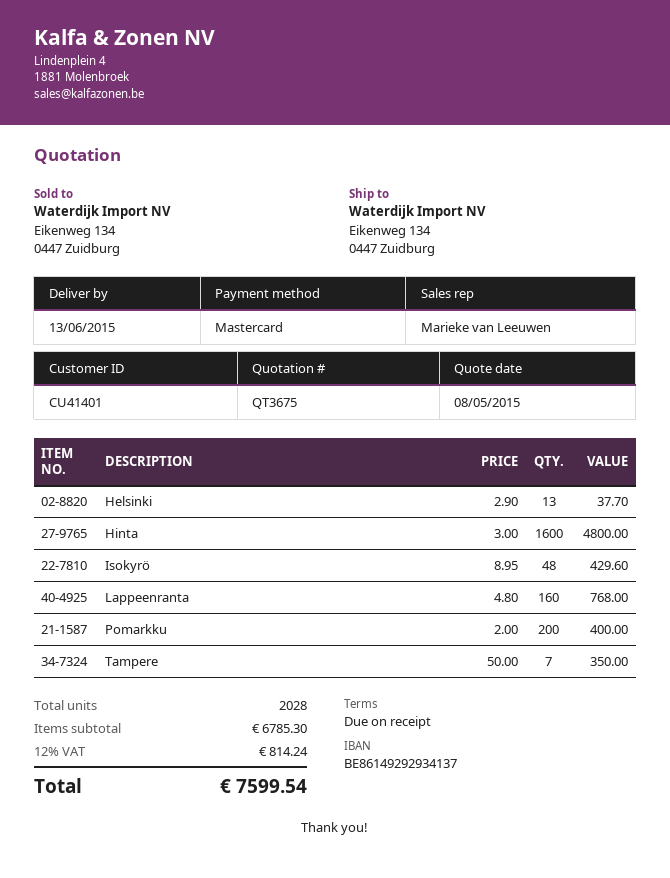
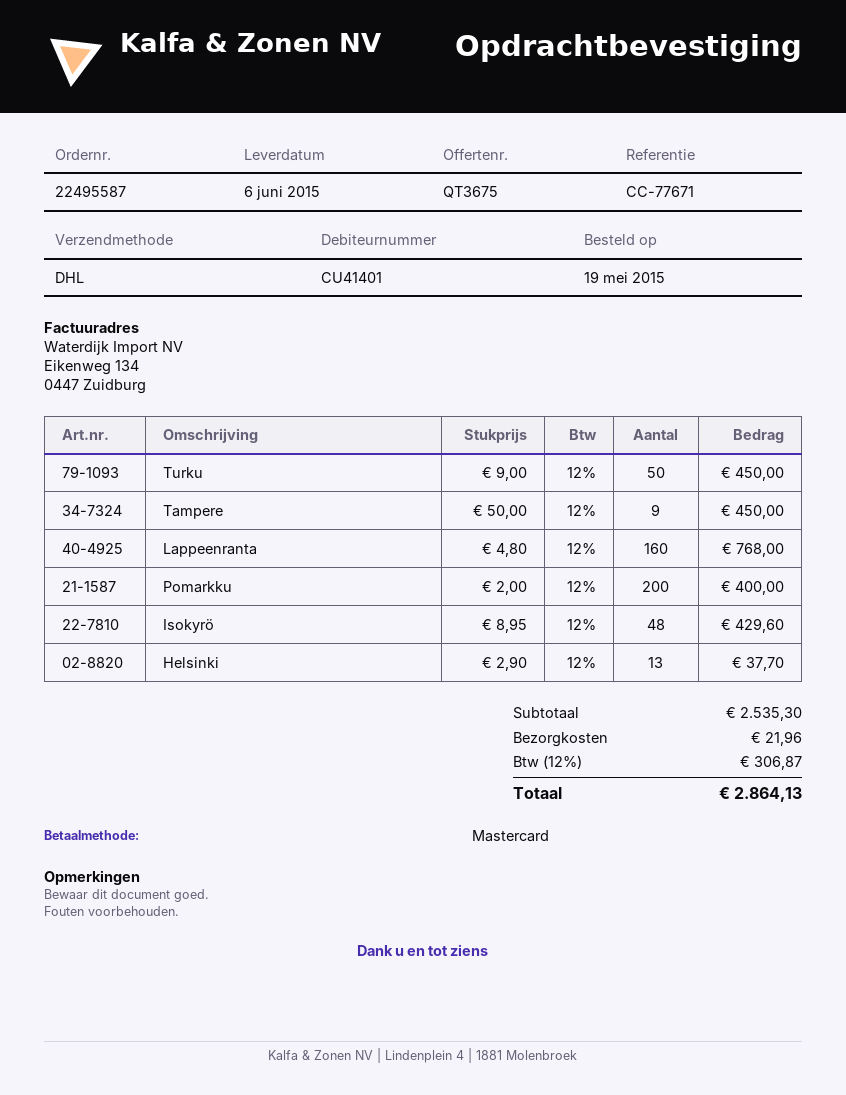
delivery date: 2015-06-13 -> 2015-06-06
Hinta: 1600 x 3.00 = 4800.00 -> none
Tampere: 7 x 50.00 = 350.00 -> 9 x 50.00 = 450.00
Turku: none -> 50 x 9.00 = 450.00
subtotal: 6785.30 -> 2535.30
shipping: none -> 21.96
tax: 12% = 814.24 -> 12% = 306.87
total: 7599.54 -> 2864.13

